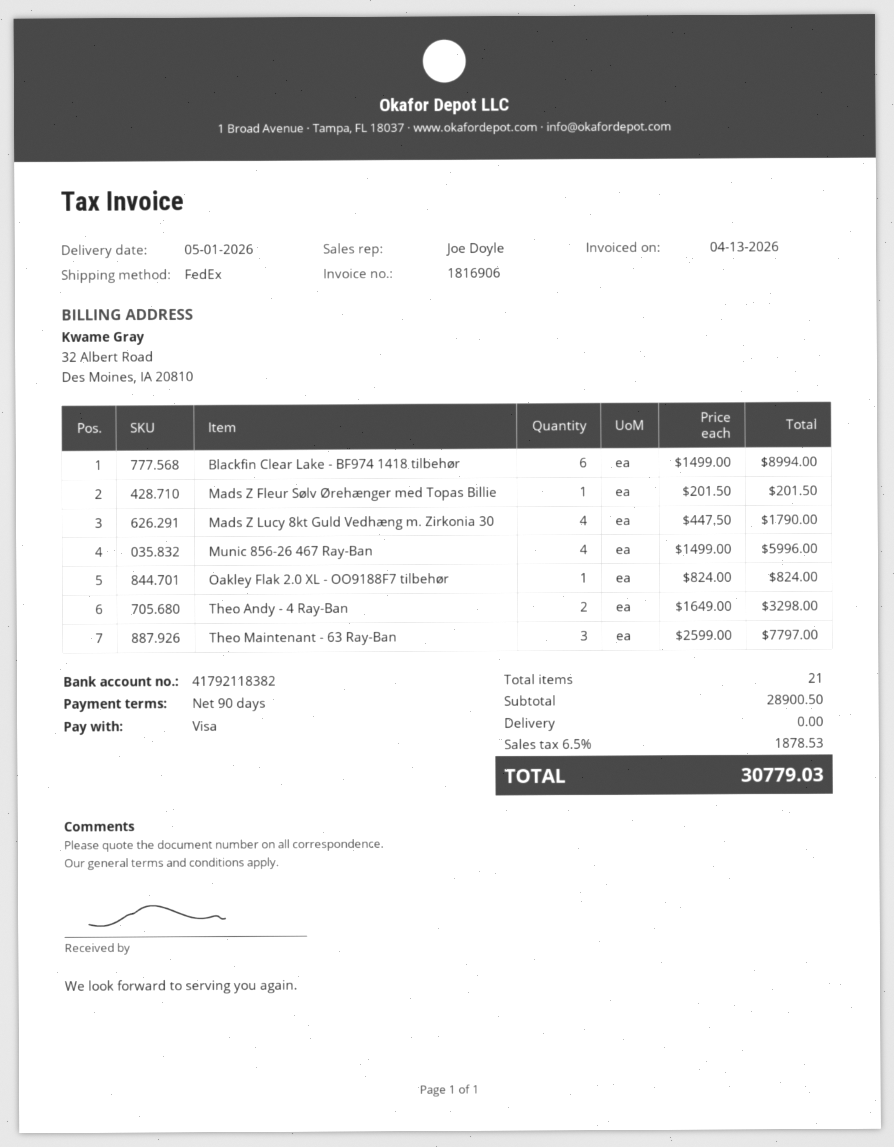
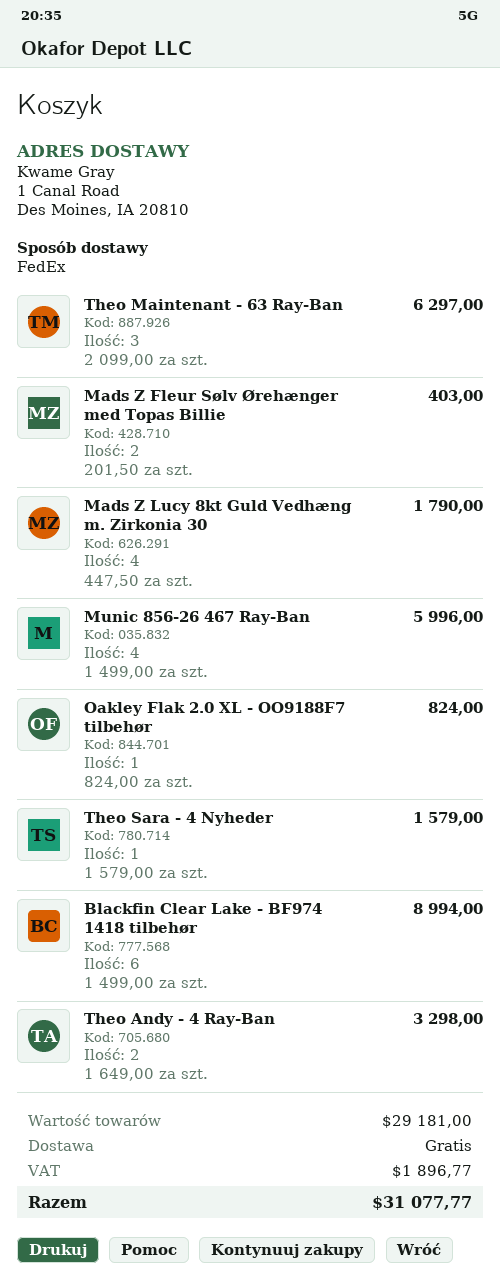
Mads Z Fleur Sølv Ørehænger med Topas Billie: 1 x 201.50 = 201.50 -> 2 x 201.50 = 403.00
Theo Maintenant - 63 Ray-Ban: 3 x 2599.00 = 7797.00 -> 3 x 2099.00 = 6297.00
Theo Sara - 4 Nyheder: none -> 1 x 1579.00 = 1579.00
subtotal: 28900.50 -> 29181.00
tax: 1878.53 -> 1896.77
total: 30779.03 -> 31077.77

